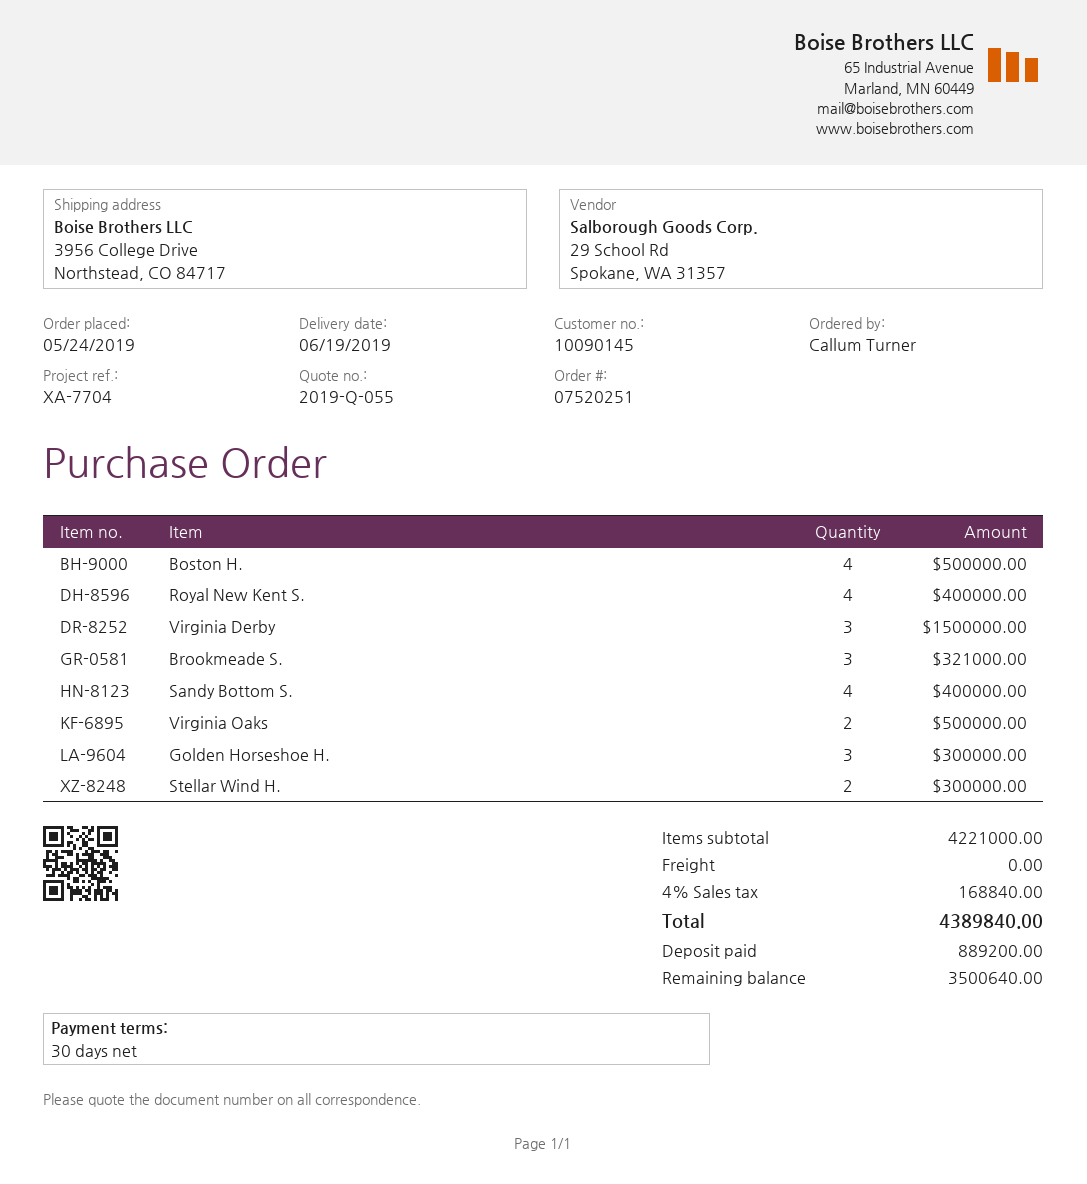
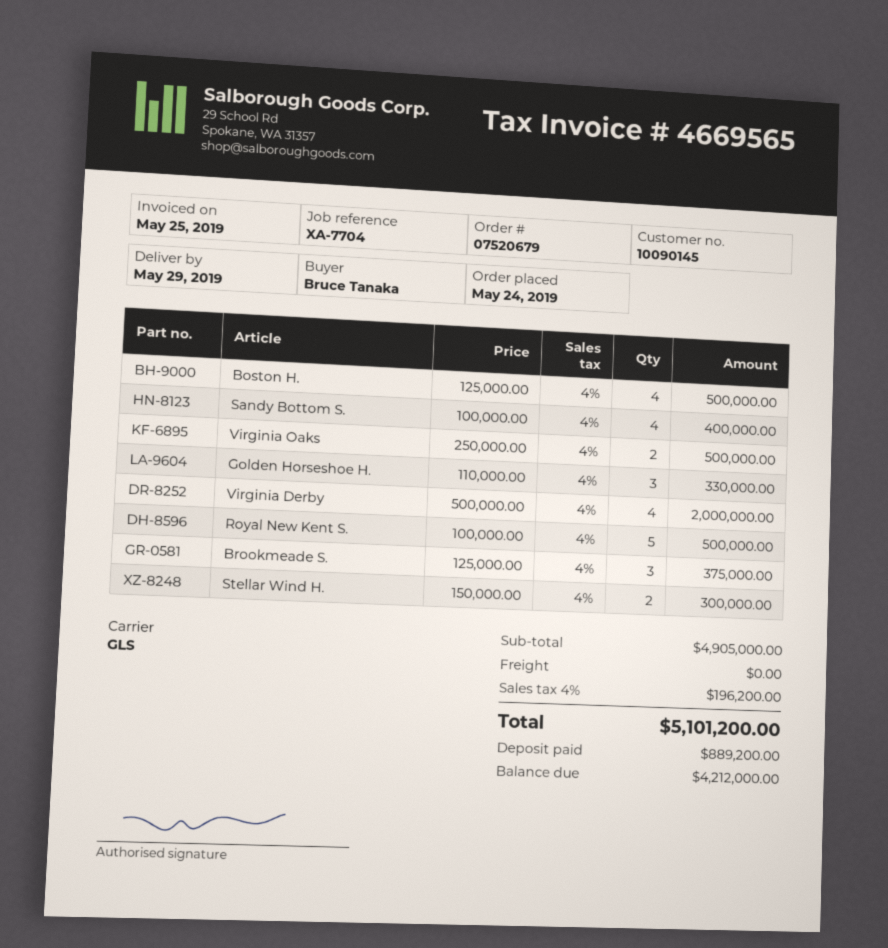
order number: 07520251 -> 07520679
delivery date: 2019-06-19 -> 2019-05-29
ordered by: Callum Turner -> Bruce Tanaka
Royal New Kent S.: 4 for 400000.00 -> 5 for 500000.00
Virginia Derby: 3 for 1500000.00 -> 4 for 2000000.00
Brookmeade S.: 3 for 321000.00 -> 3 for 375000.00
Golden Horseshoe H.: 3 for 300000.00 -> 3 for 330000.00
subtotal: 4221000.00 -> 4905000.00
tax: 4% = 168840.00 -> 4% = 196200.00
total: 4389840.00 -> 5101200.00
balance: 3500640.00 -> 4212000.00

